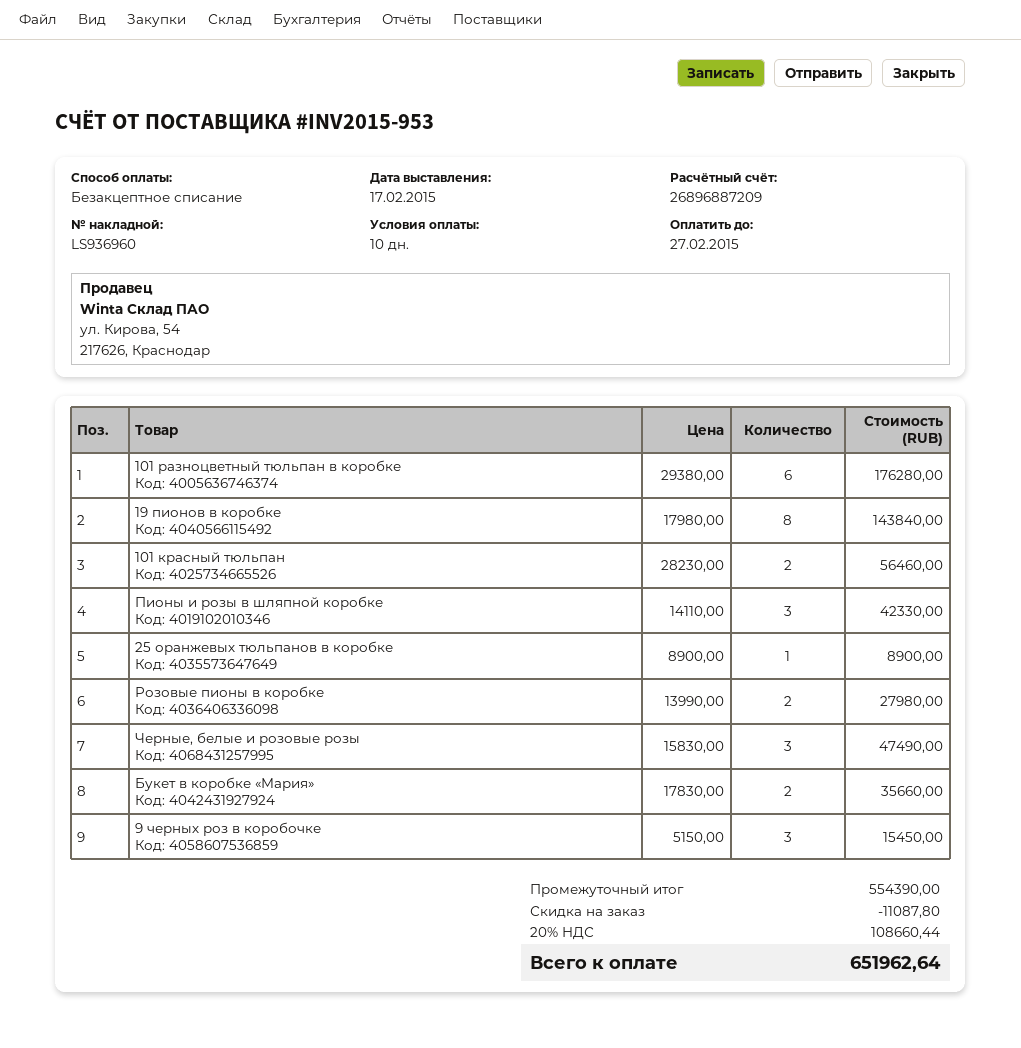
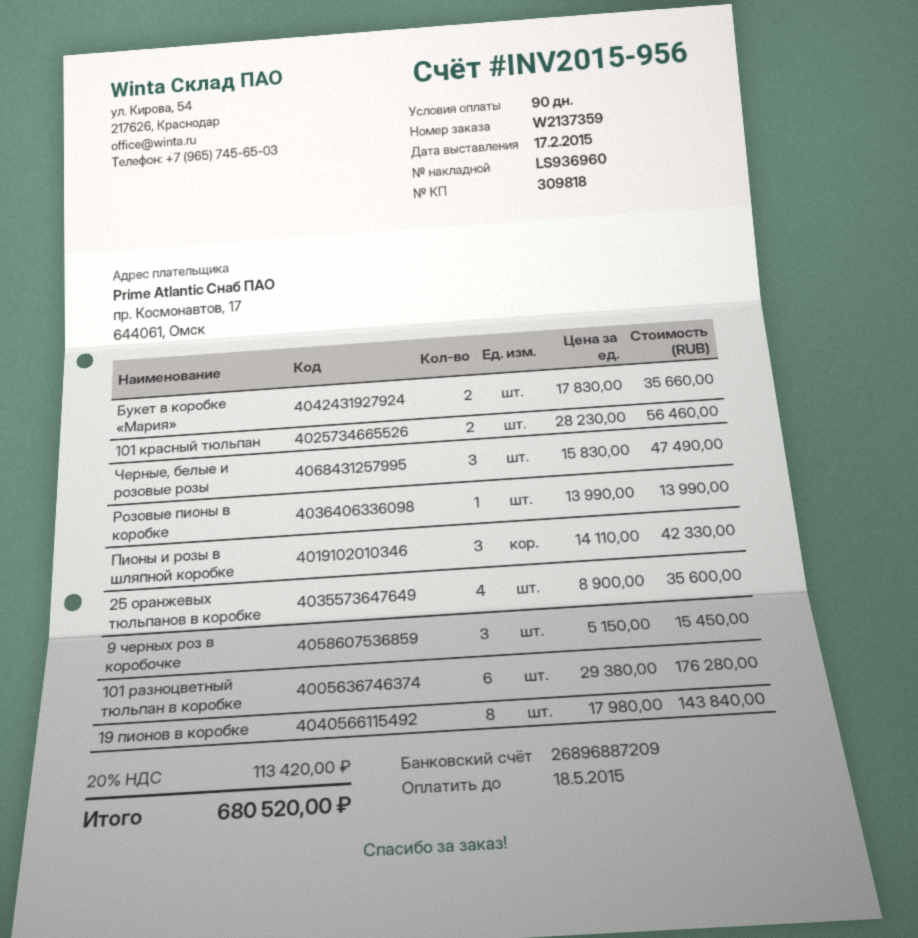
invoice number: INV2015-953 -> INV2015-956
payment terms: 10 days -> 90 days
due date: 2015-02-27 -> 2015-05-18
25 оранжевых тюльпанов в коробке: 1 x 8900.00 = 8900.00 -> 4 x 8900.00 = 35600.00
Розовые пионы в коробке: 2 x 13990.00 = 27980.00 -> 1 x 13990.00 = 13990.00
discount: 11087.80 -> none
tax: 20% = 108660.44 -> 20% = 113420.00
total: 651962.64 -> 680520.00

